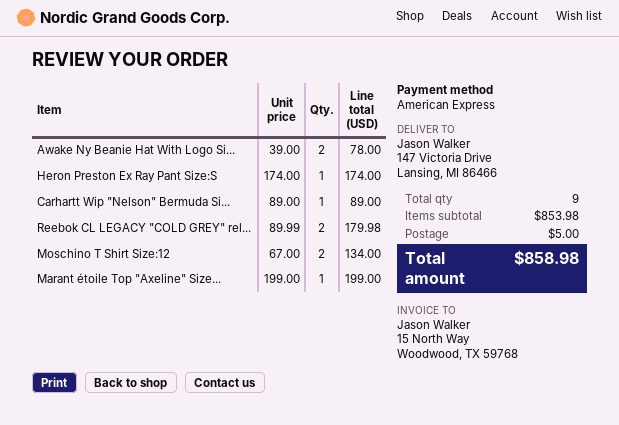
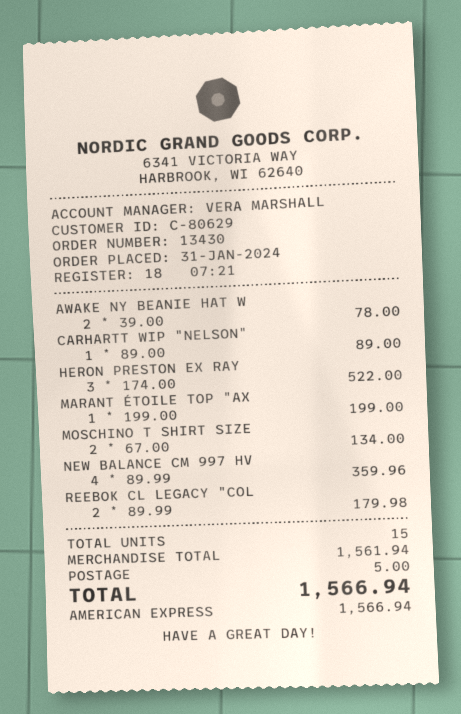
Heron Preston Ex Ray Pant Size:S: 1 x 174.00 = 174.00 -> 3 x 174.00 = 522.00
NEW BALANCE CM 997 HV: none -> 4 x 89.99 = 359.96
total quantity: 9 -> 15
subtotal: 853.98 -> 1561.94
total: 858.98 -> 1566.94

